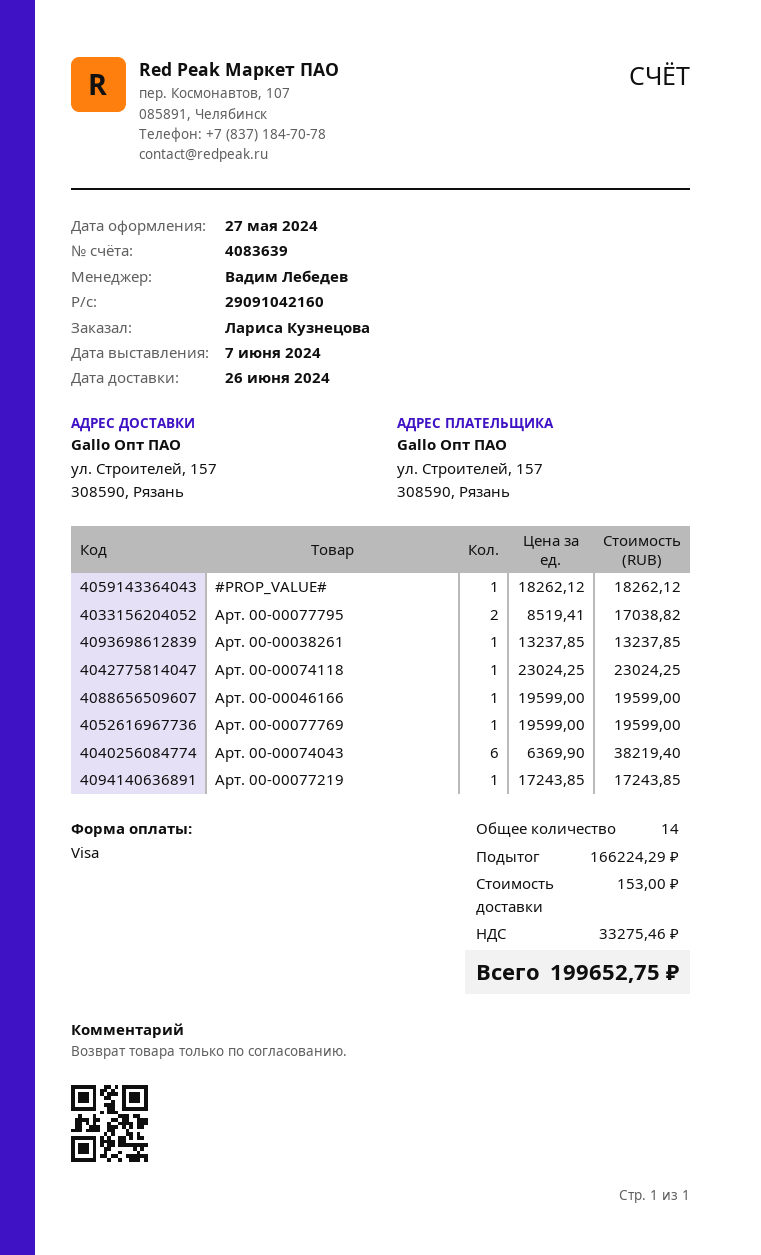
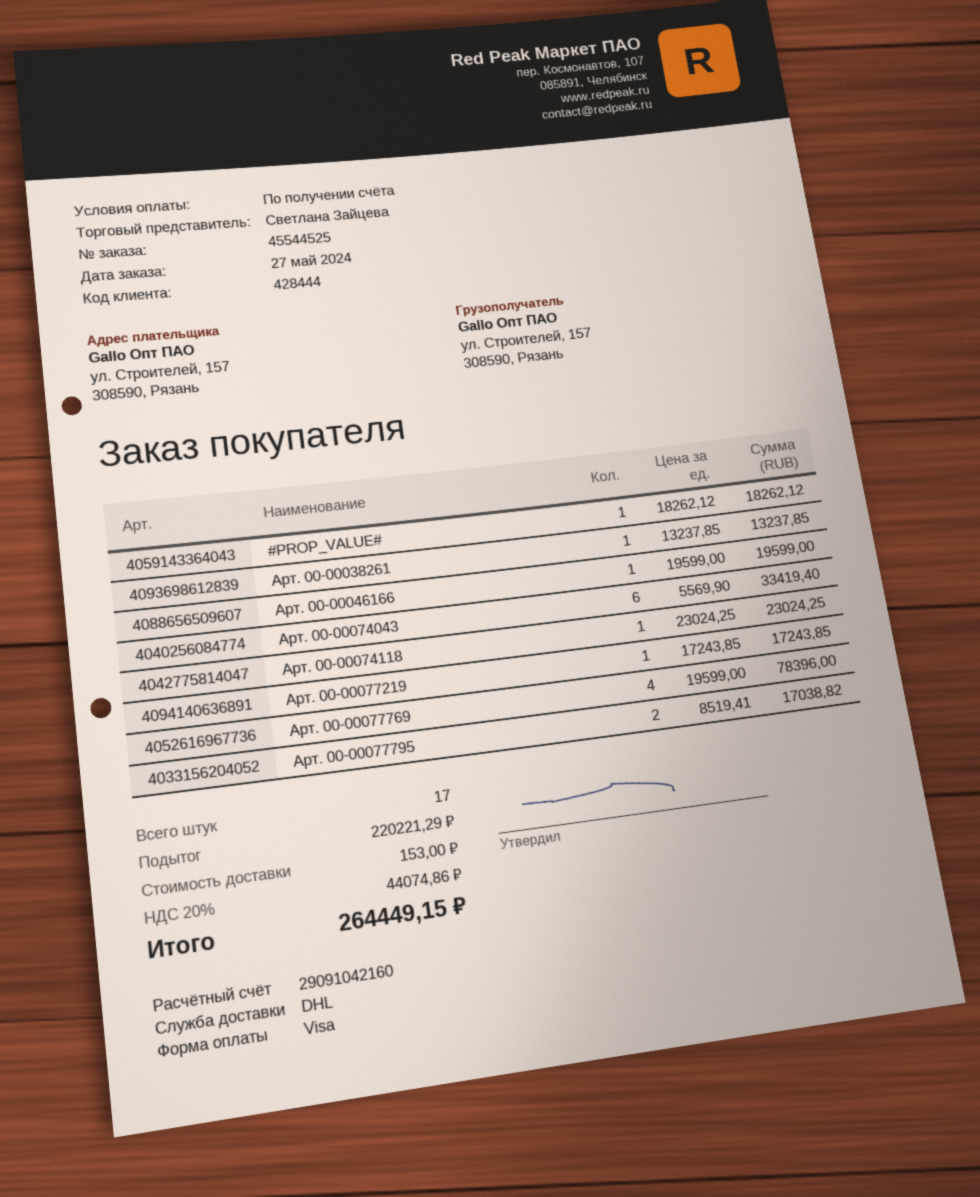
sales rep: Вадим Лебедев -> Светлана Зайцева
Арт. 00-00077769: 1 x 19599.00 = 19599.00 -> 4 x 19599.00 = 78396.00
Арт. 00-00074043: 6 x 6369.90 = 38219.40 -> 6 x 5569.90 = 33419.40
total quantity: 14 -> 17
subtotal: 166224.29 -> 220221.29
tax: 33275.46 -> 44074.86
total: 199652.75 -> 264449.15

